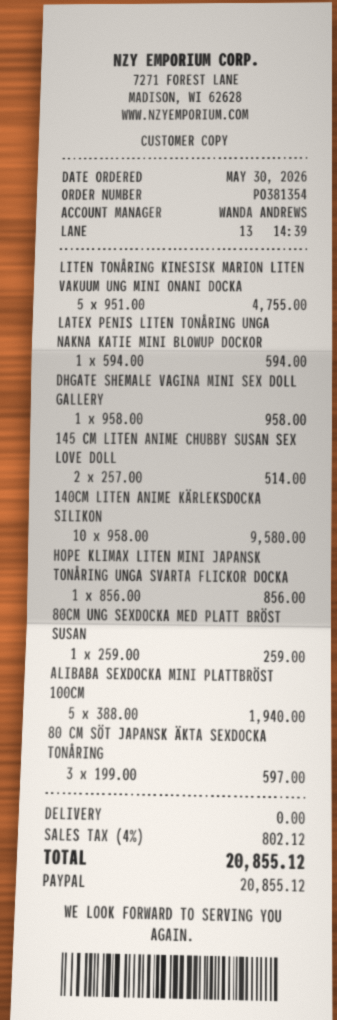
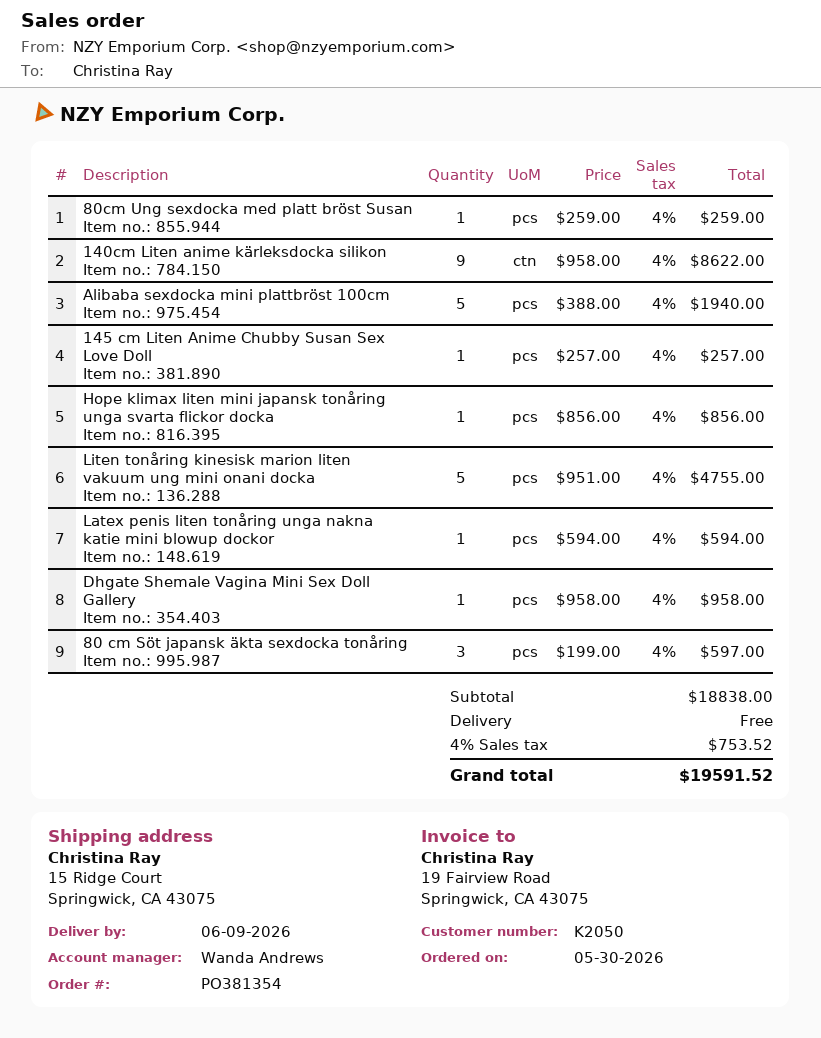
145 CM LITEN ANIME CHUBBY SUSAN SEX LOVE DOLL: 2 x 257.00 = 514.00 -> 1 x 257.00 = 257.00
140CM LITEN ANIME KÄRLEKSDOCKA SILIKON: 10 x 958.00 = 9580.00 -> 9 x 958.00 = 8622.00
tax: 4% = 802.12 -> 4% = 753.52
total: 20855.12 -> 19591.52

